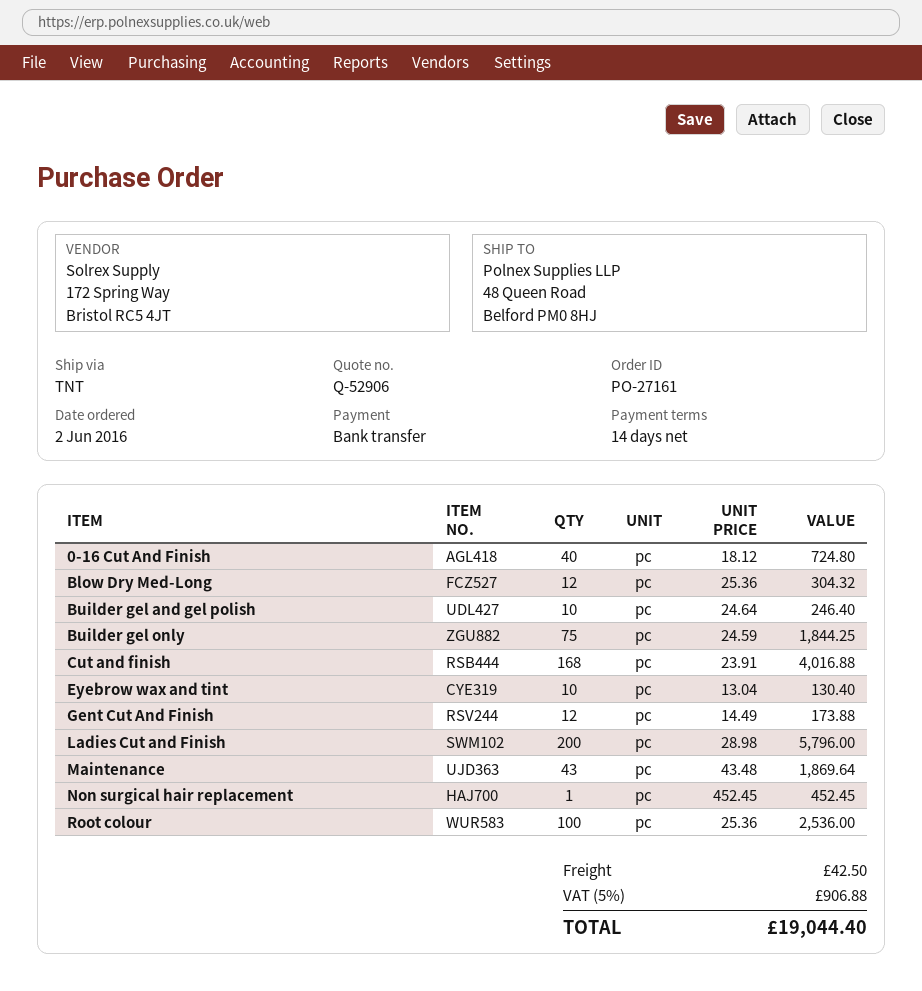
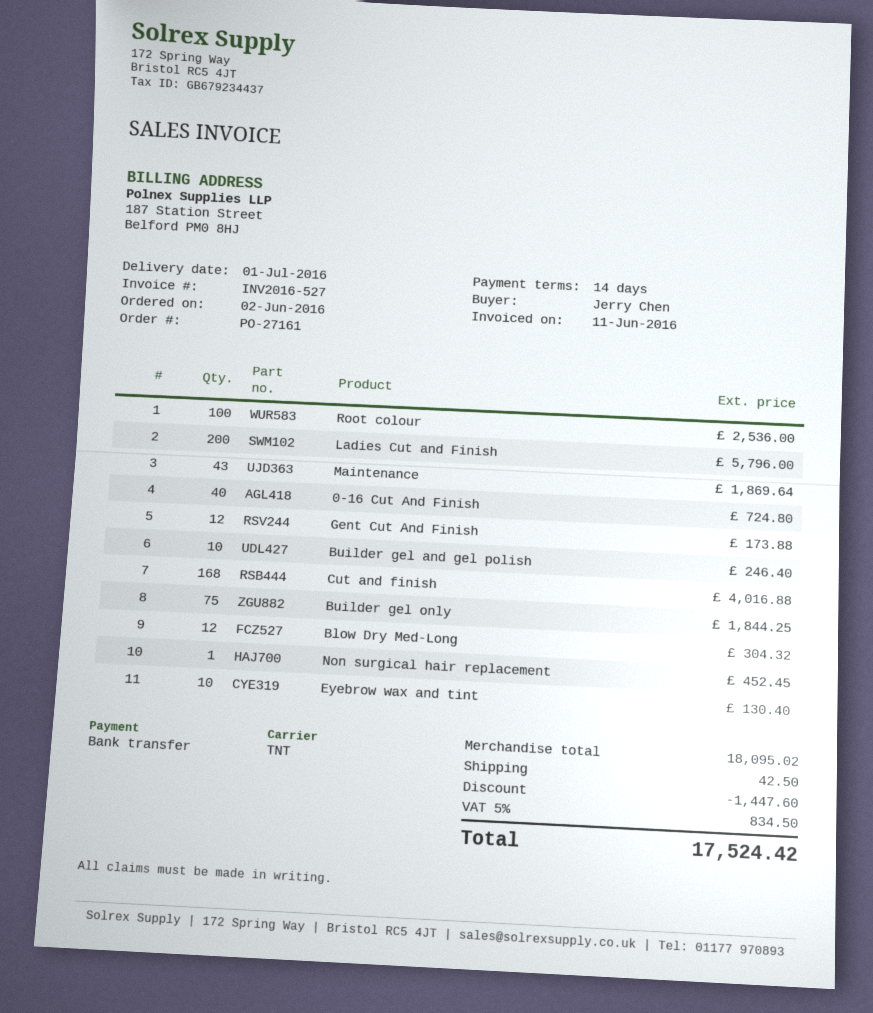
discount: none -> 1447.60
tax: 5% = 906.88 -> 5% = 834.50
total: 19044.40 -> 17524.42

